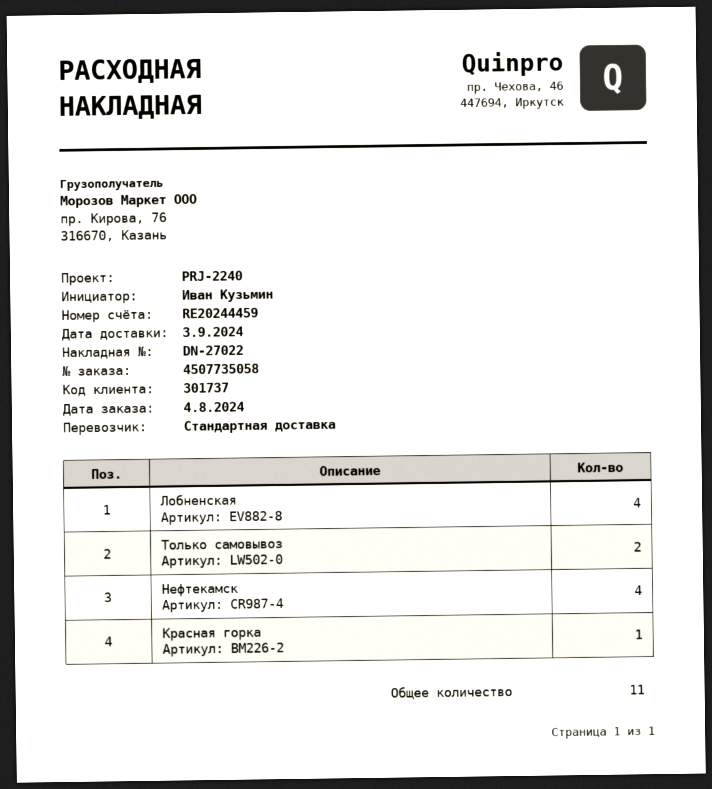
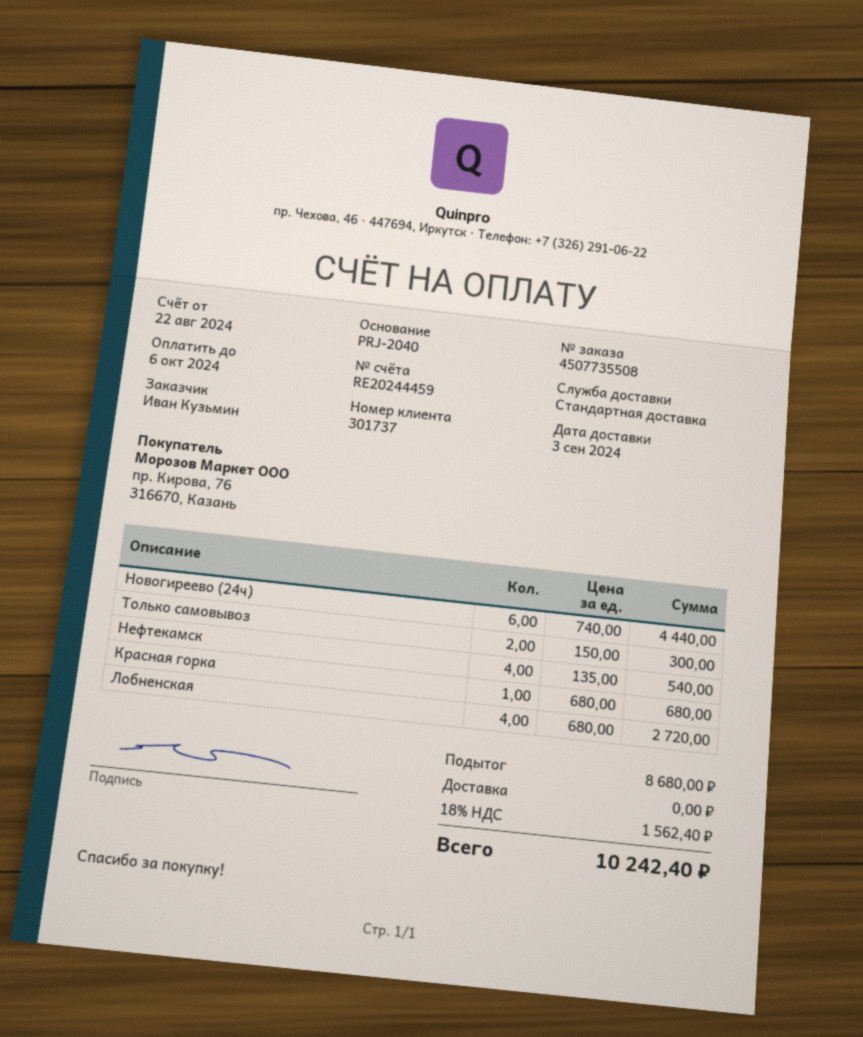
order number: 4507735058 -> 4507735508
reference: PRJ-2240 -> PRJ-2040
Новогиреево (24ч): none -> 6

